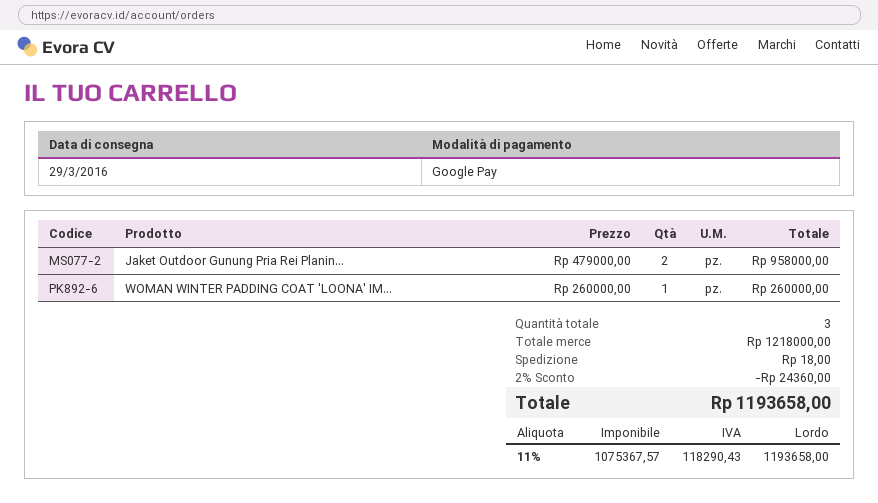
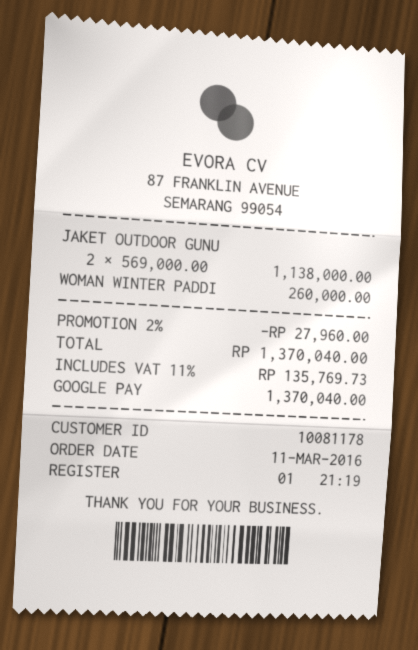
Jaket Outdoor Gunung Pria Rei Planin...: 2 x 479000.00 = 958000.00 -> 2 x 569000.00 = 1138000.00
discount: 2% = 24360.00 -> 2% = 27960.00
shipping: 18.00 -> none
tax: 11% = 118290.43 -> 11% = 135769.73
total: 1193658.00 -> 1370040.00

